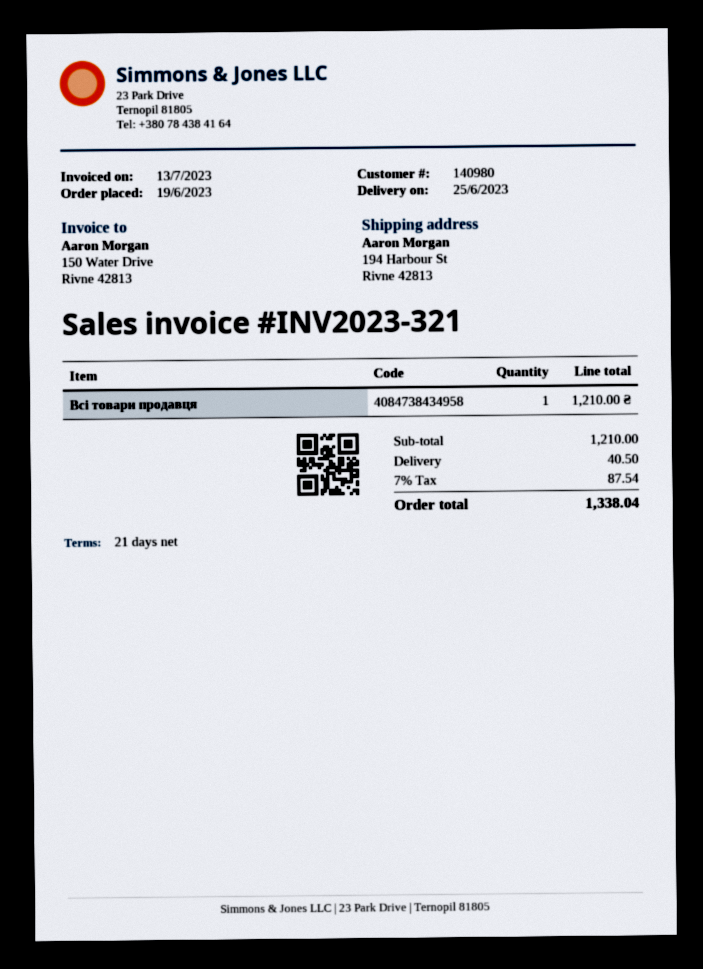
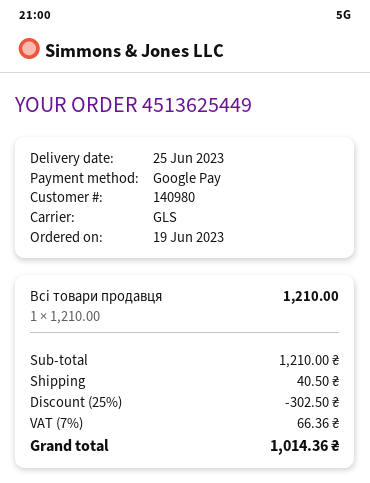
discount: none -> 25% = 302.50
tax: 7% = 87.54 -> 7% = 66.36
total: 1338.04 -> 1014.36

